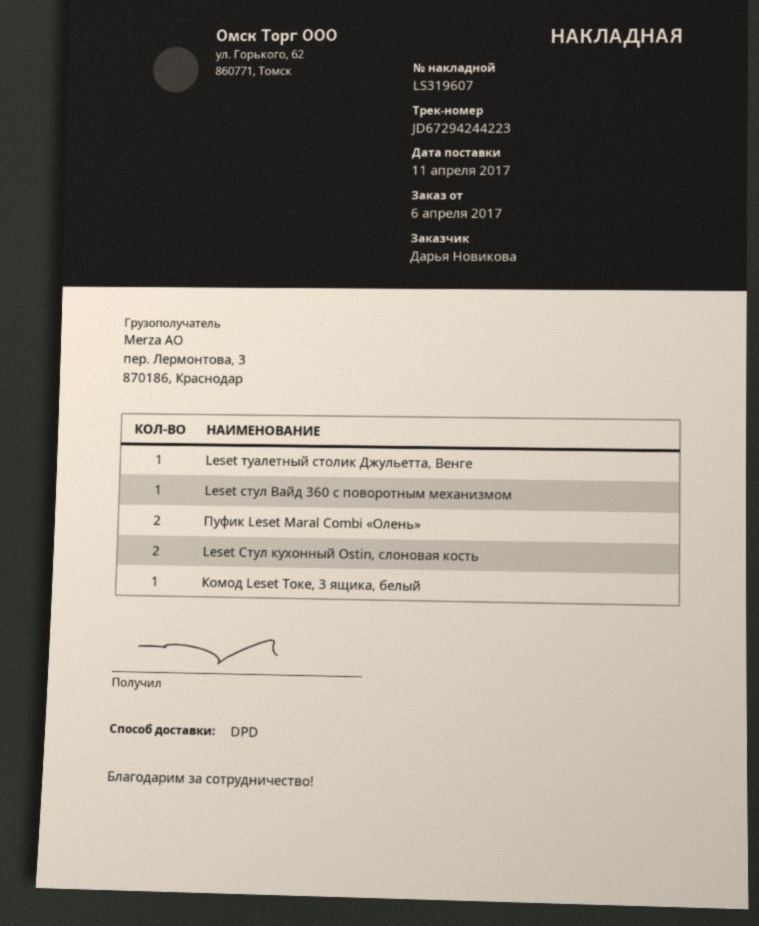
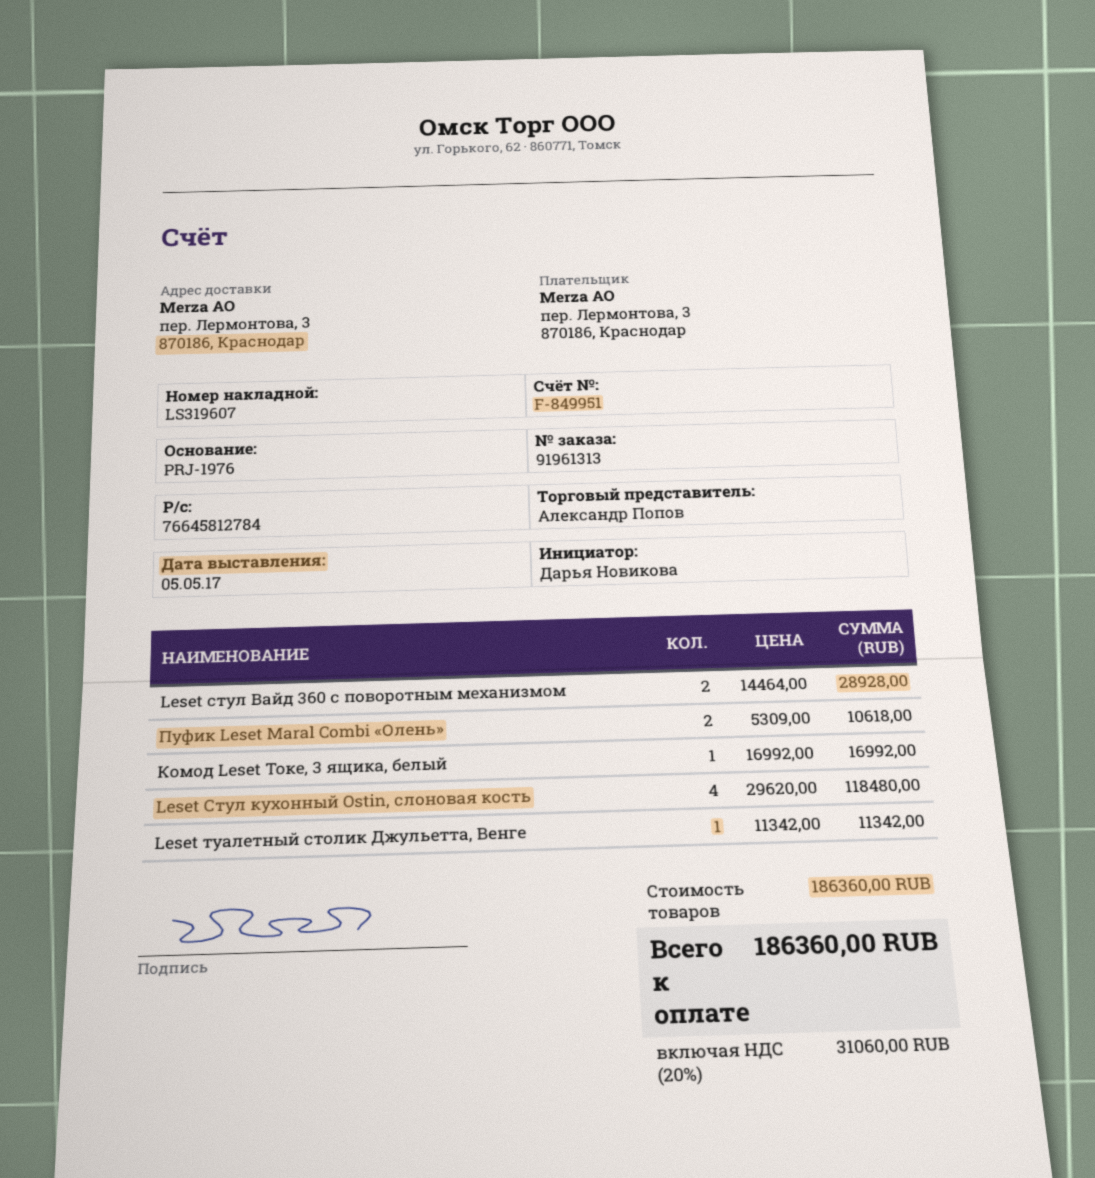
Leset стул Вайд 360 с поворотным механизмом: 1 -> 2
Leset Стул кухонный Ostin, слоновая кость: 2 -> 4

